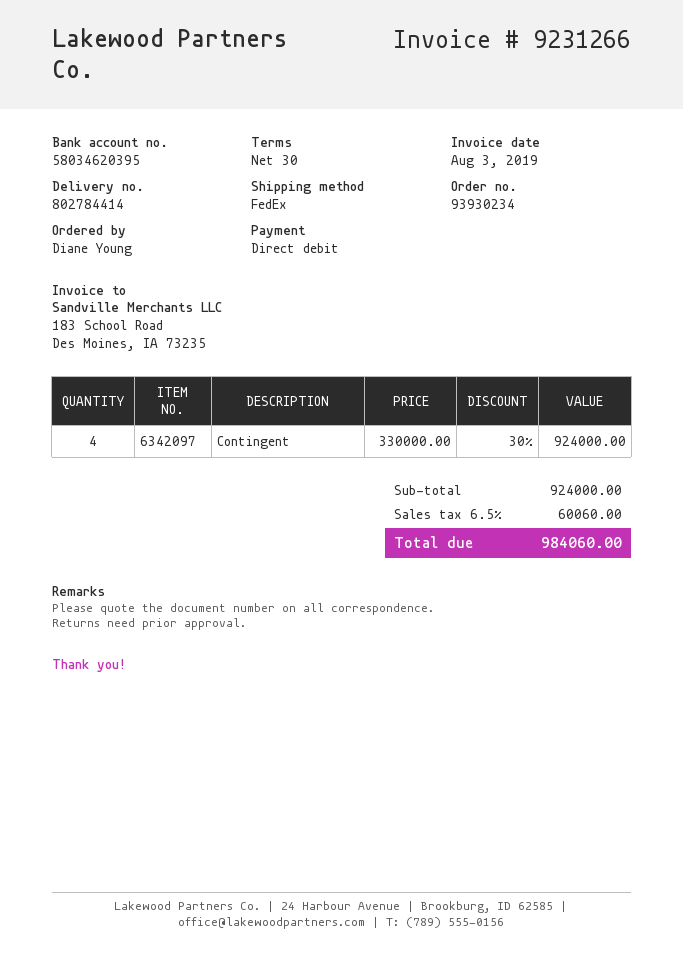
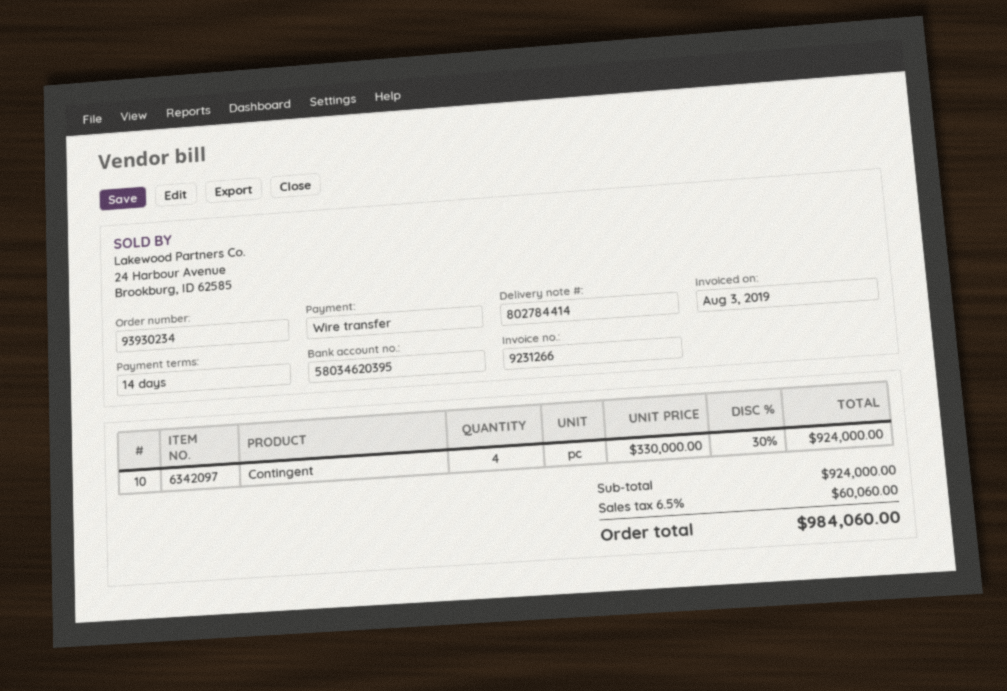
payment terms: 30 days -> 14 days
payment method: direct debit -> bank transfer

